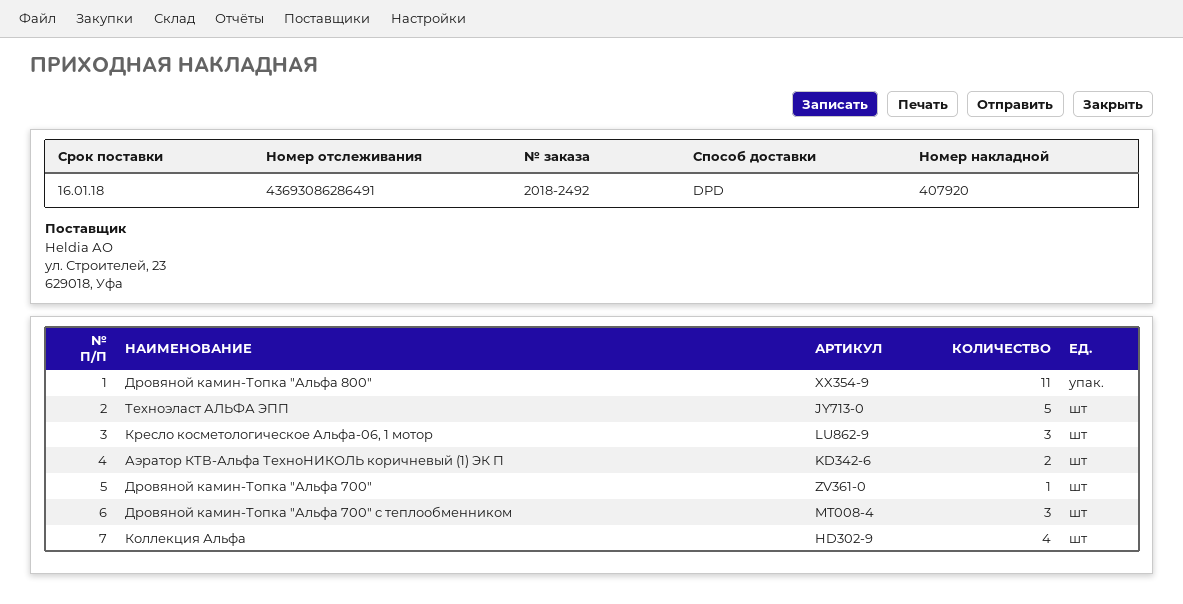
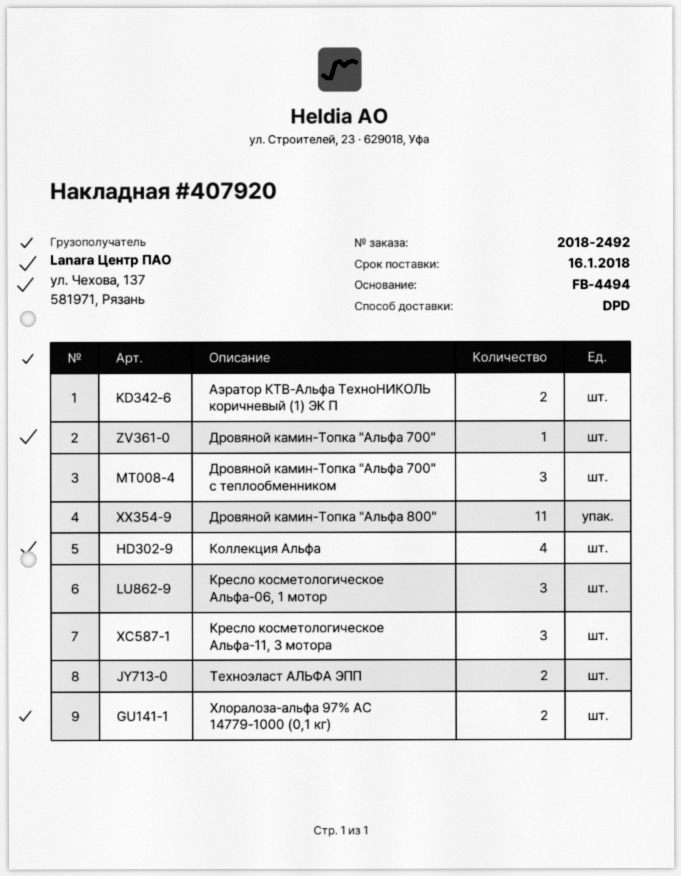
Техноэласт АЛЬФА ЭПП: 5 -> 2
Кресло косметологическое Альфа-11, 3 мотора: none -> 3
Хлоралоза-альфа 97% АС 14779-1000 (0,1 кг): none -> 2

